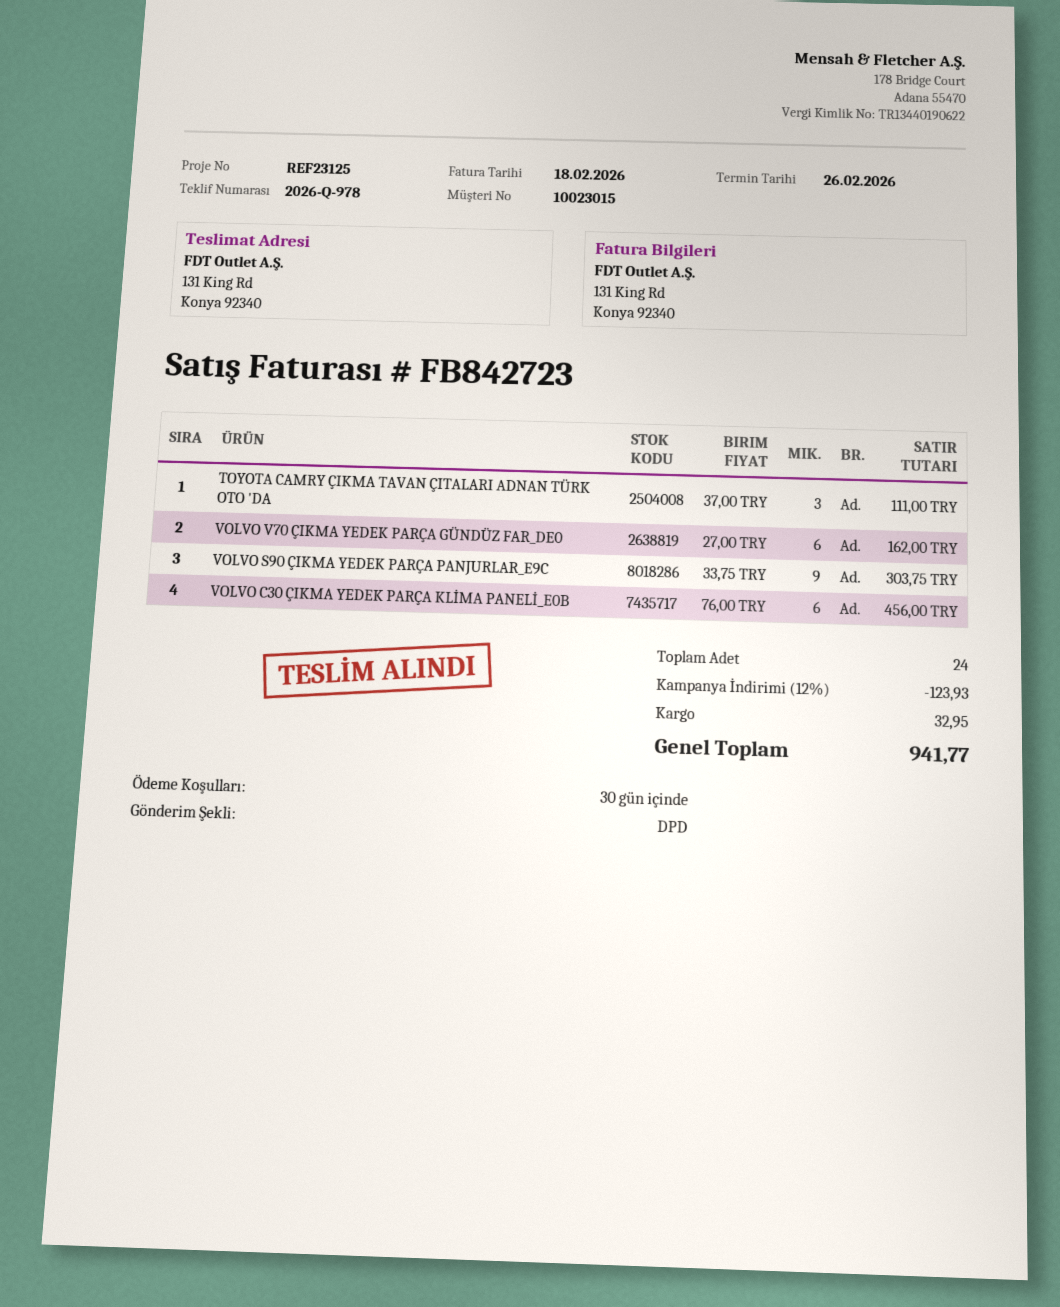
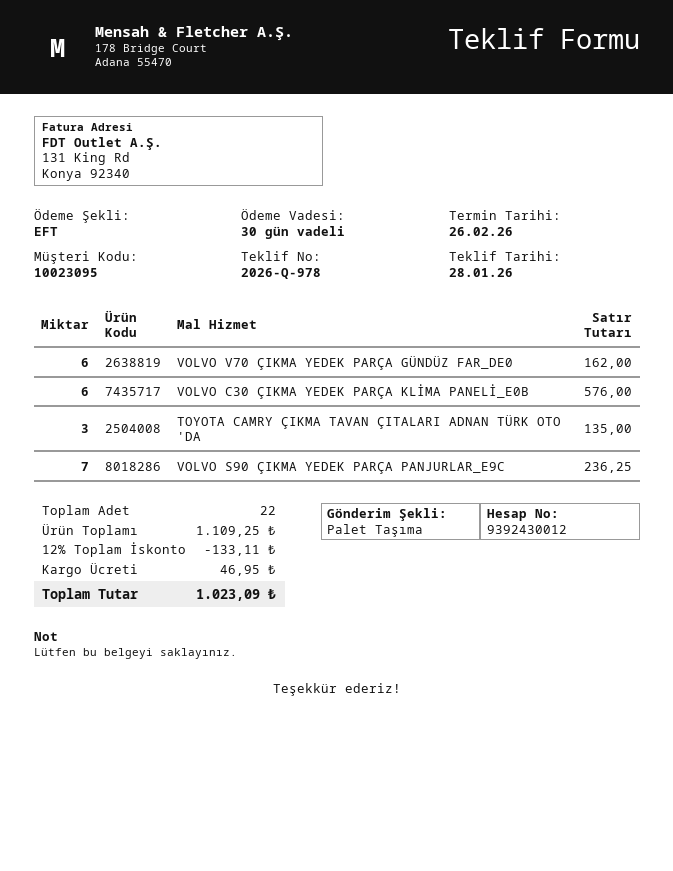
customer number: 10023015 -> 10023095
shipping method: DPD -> pallet freight
TOYOTA CAMRY ÇIKMA TAVAN ÇITALARI ADNAN TÜRK OTO 'DA: 3 for 111.00 -> 3 for 135.00
VOLVO S90 ÇIKMA YEDEK PARÇA PANJURLAR_E9C: 9 for 303.75 -> 7 for 236.25
VOLVO C30 ÇIKMA YEDEK PARÇA KLİMA PANELİ_E0B: 6 for 456.00 -> 6 for 576.00
total quantity: 24 -> 22
discount: 12% = 123.93 -> 12% = 133.11
shipping: 32.95 -> 46.95
total: 941.77 -> 1023.09

